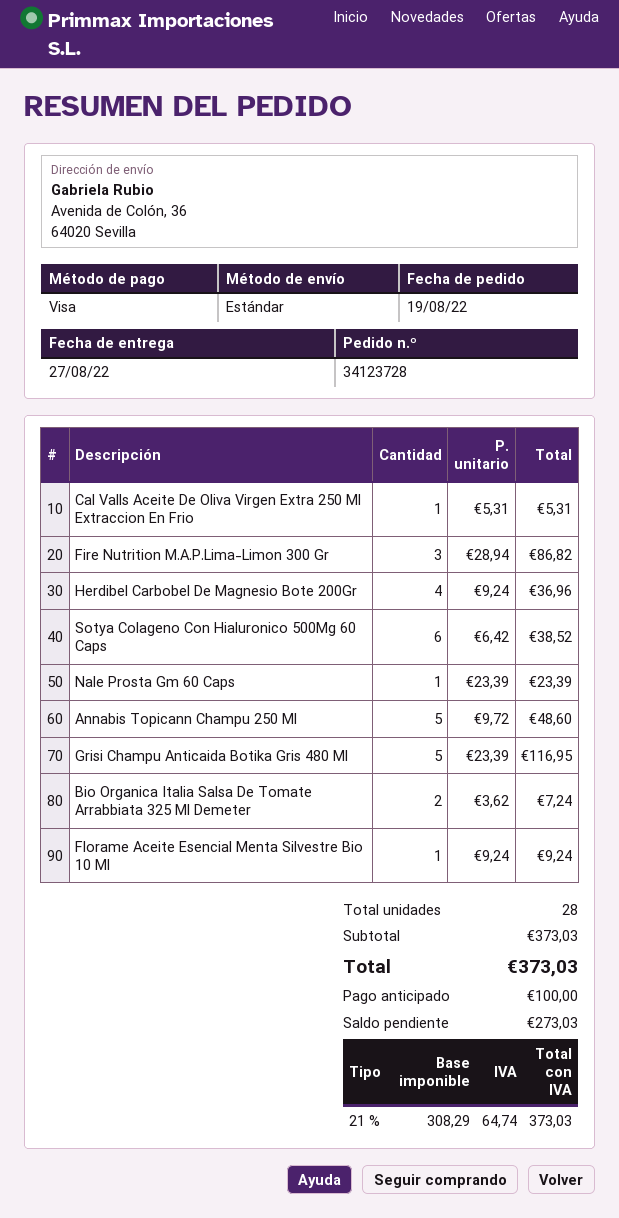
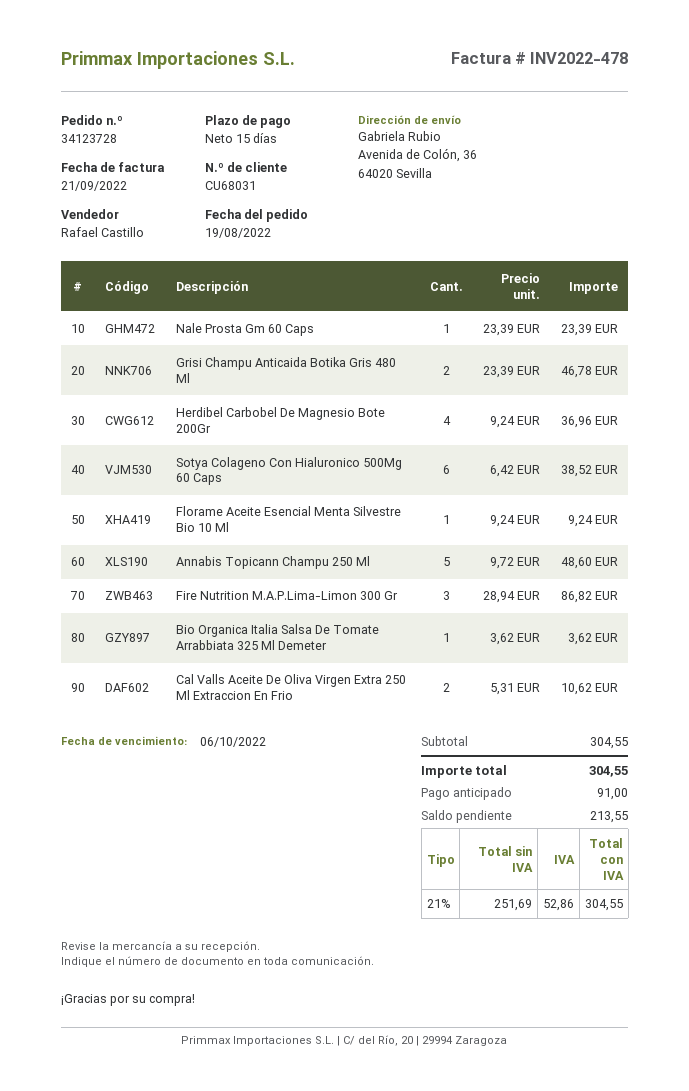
Cal Valls Aceite De Oliva Virgen Extra 250 Ml Extraccion En Frio: 1 x 5.31 = 5.31 -> 2 x 5.31 = 10.62
Grisi Champu Anticaida Botika Gris 480 Ml: 5 x 23.39 = 116.95 -> 2 x 23.39 = 46.78
Bio Organica Italia Salsa De Tomate Arrabbiata 325 Ml Demeter: 2 x 3.62 = 7.24 -> 1 x 3.62 = 3.62
subtotal: 373.03 -> 304.55
net: 308.29 -> 251.69
tax: 21% = 64.74 -> 21% = 52.86
total: 373.03 -> 304.55
deposit: 100.00 -> 91.00
balance: 273.03 -> 213.55

